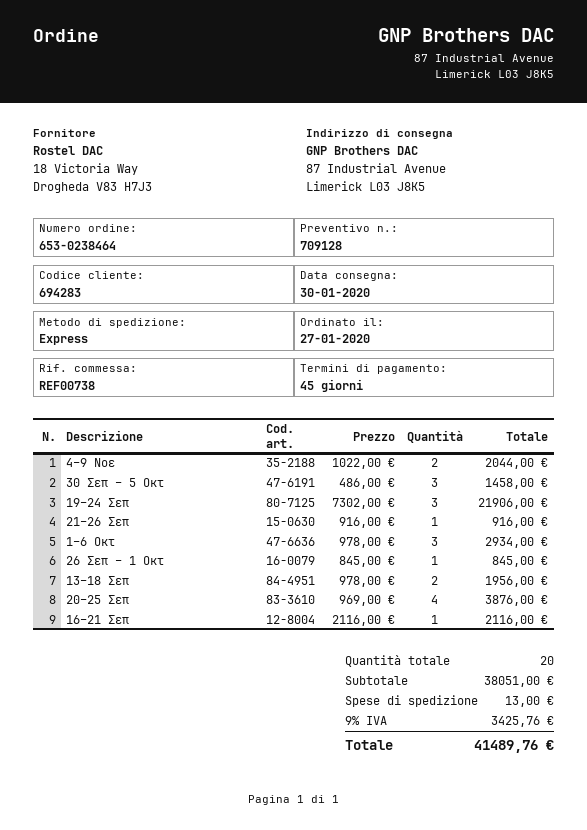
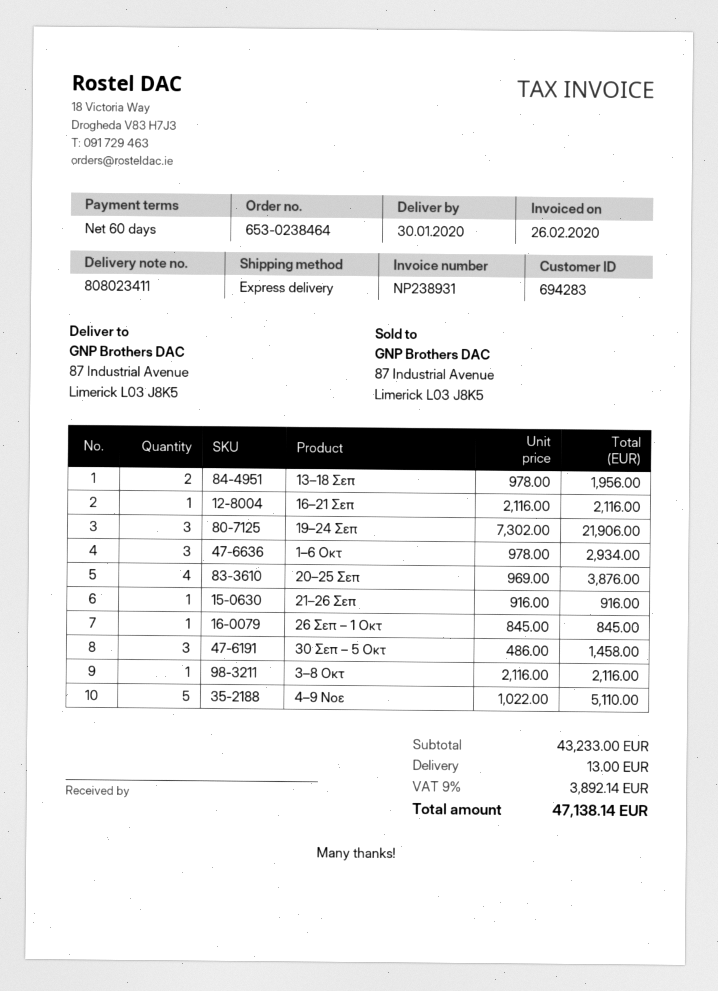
payment terms: 45 days -> 60 days
4–9 Νοε: 2 x 1022.00 = 2044.00 -> 5 x 1022.00 = 5110.00
3–8 Οκτ: none -> 1 x 2116.00 = 2116.00
subtotal: 38051.00 -> 43233.00
tax: 9% = 3425.76 -> 9% = 3892.14
total: 41489.76 -> 47138.14

